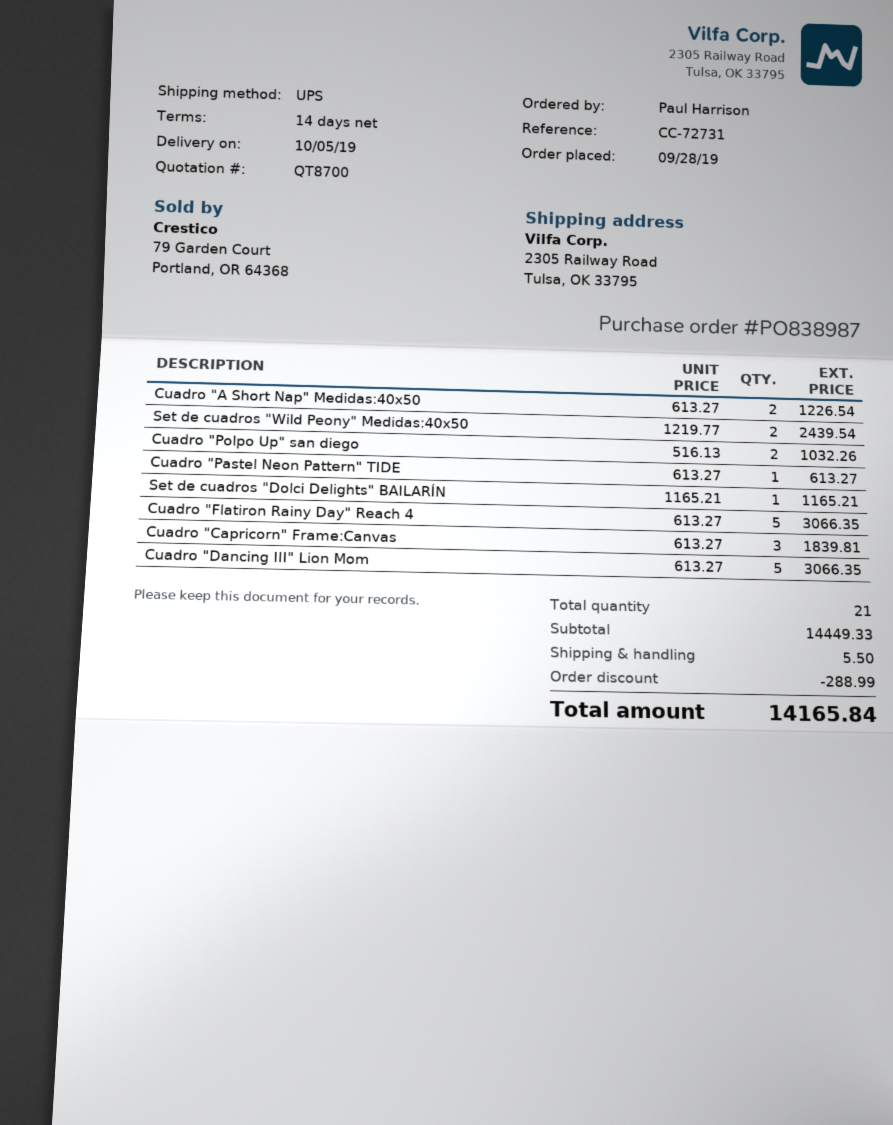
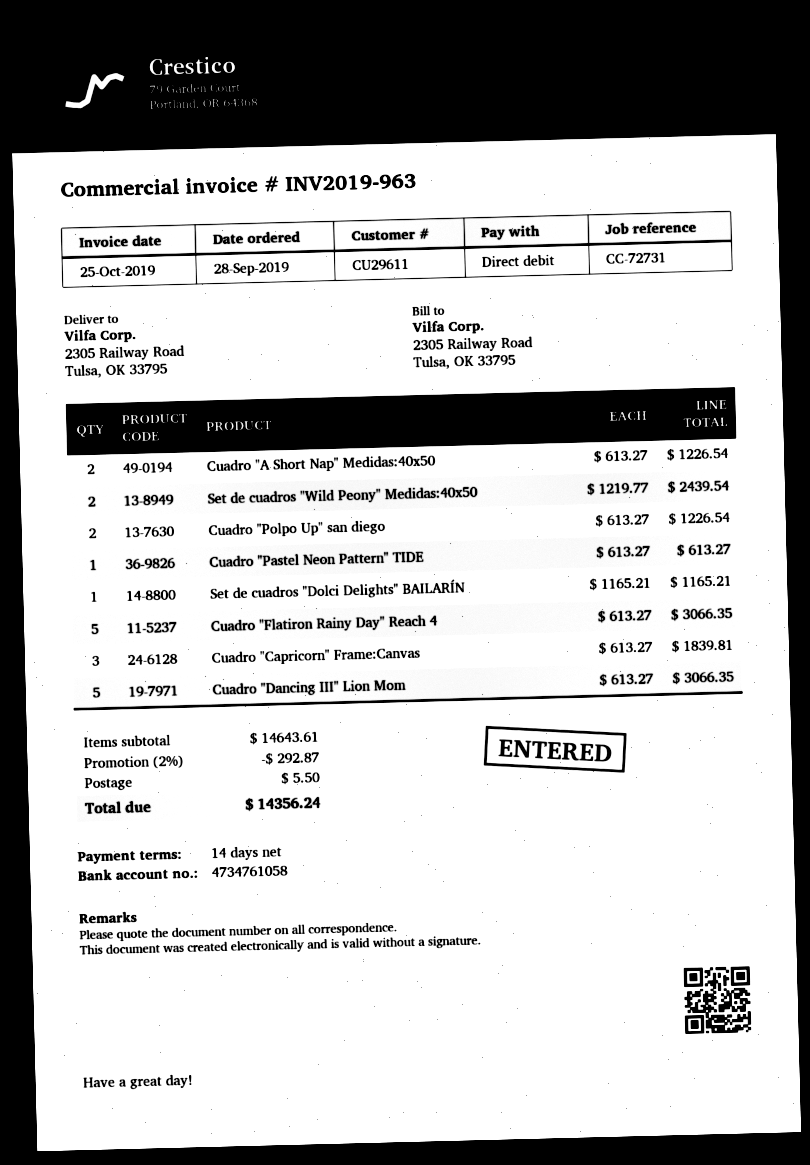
Cuadro "Polpo Up" san diego: 2 x 516.13 = 1032.26 -> 2 x 613.27 = 1226.54
subtotal: 14449.33 -> 14643.61
discount: 288.99 -> 292.87
total: 14165.84 -> 14356.24

